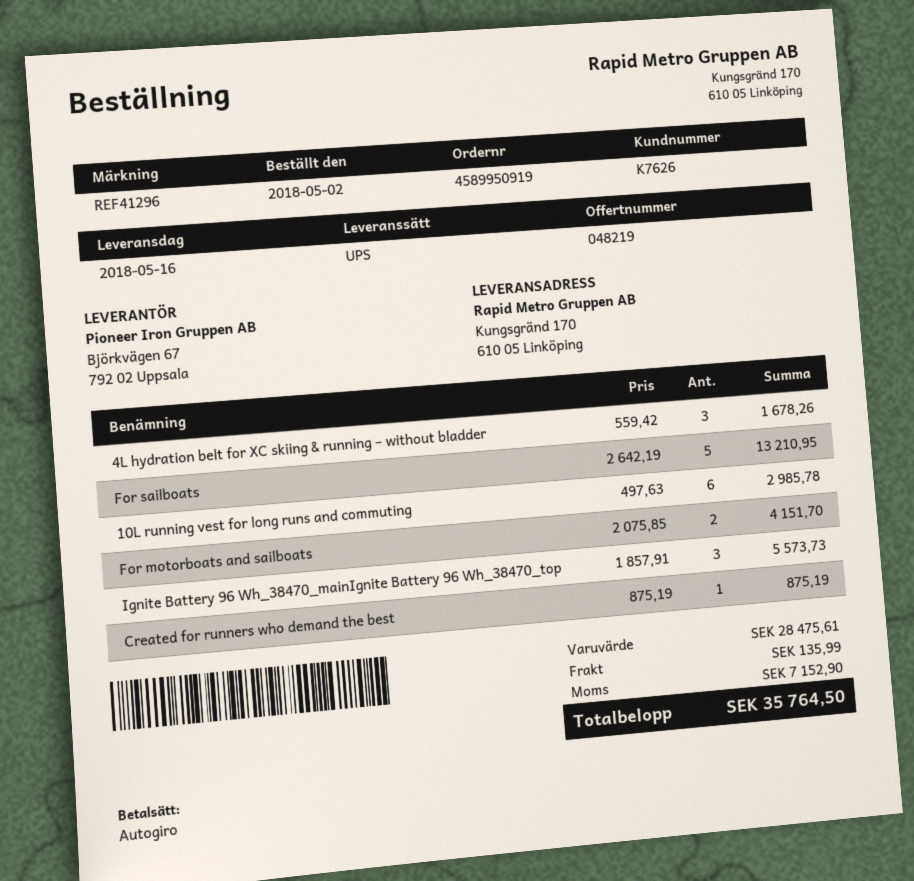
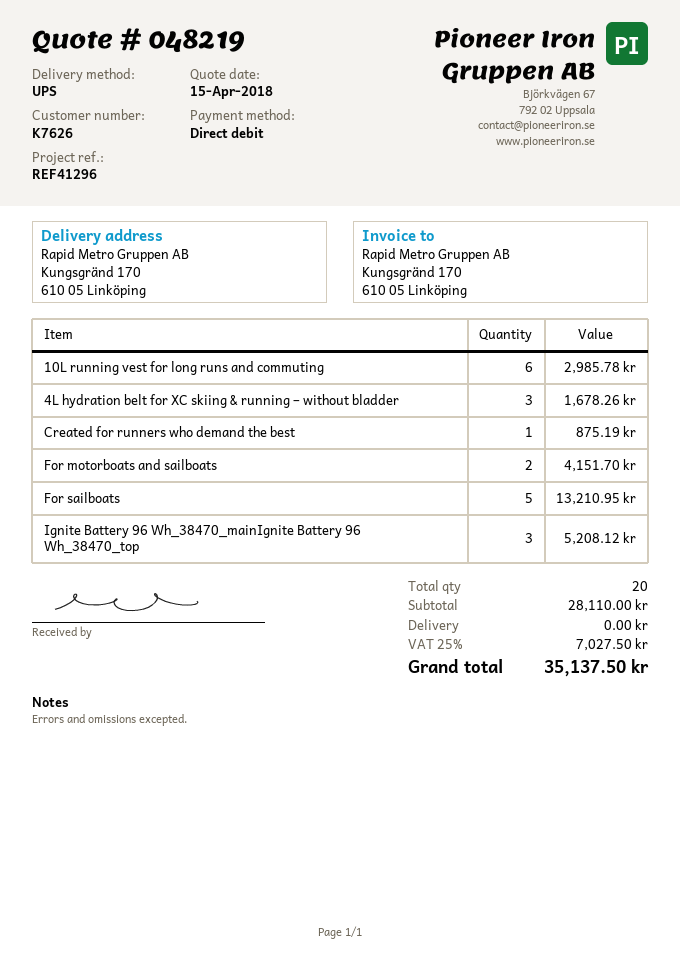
Ignite Battery 96 Wh_38470_mainIgnite Battery 96 Wh_38470_top: 3 for 5573.73 -> 3 for 5208.12
subtotal: 28475.61 -> 28110.00
shipping: 135.99 -> 0.00
tax: 7152.90 -> 7027.50
total: 35764.50 -> 35137.50

